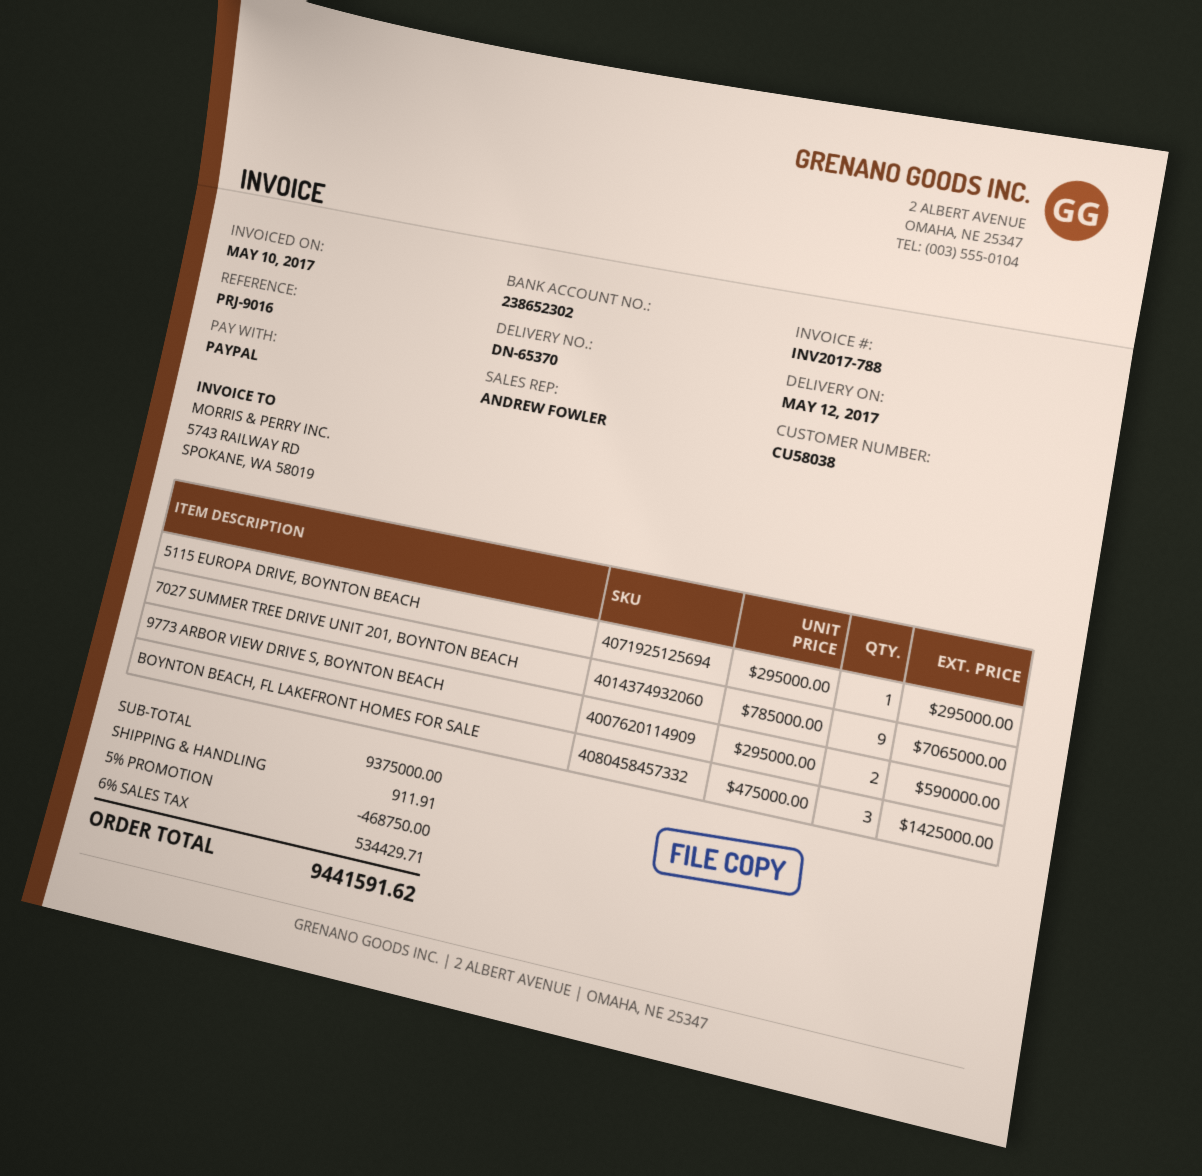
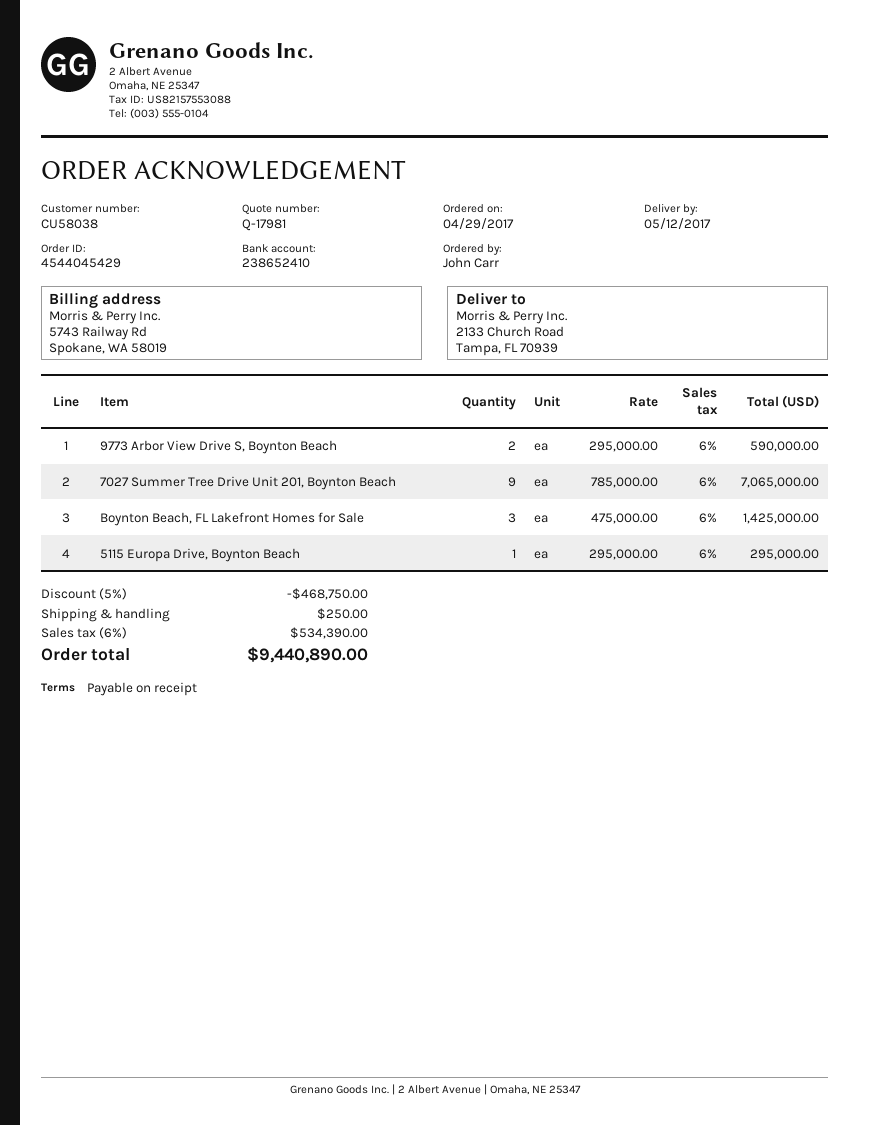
bank account: 238652302 -> 238652410
shipping: 911.91 -> 250.00
tax: 6% = 534429.71 -> 6% = 534390.00
total: 9441591.62 -> 9440890.00

